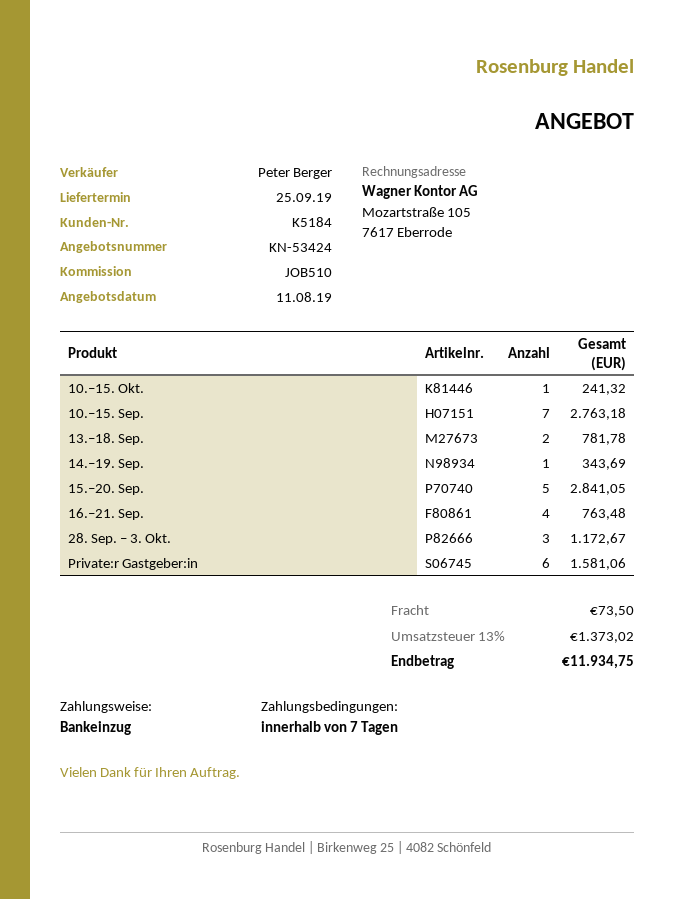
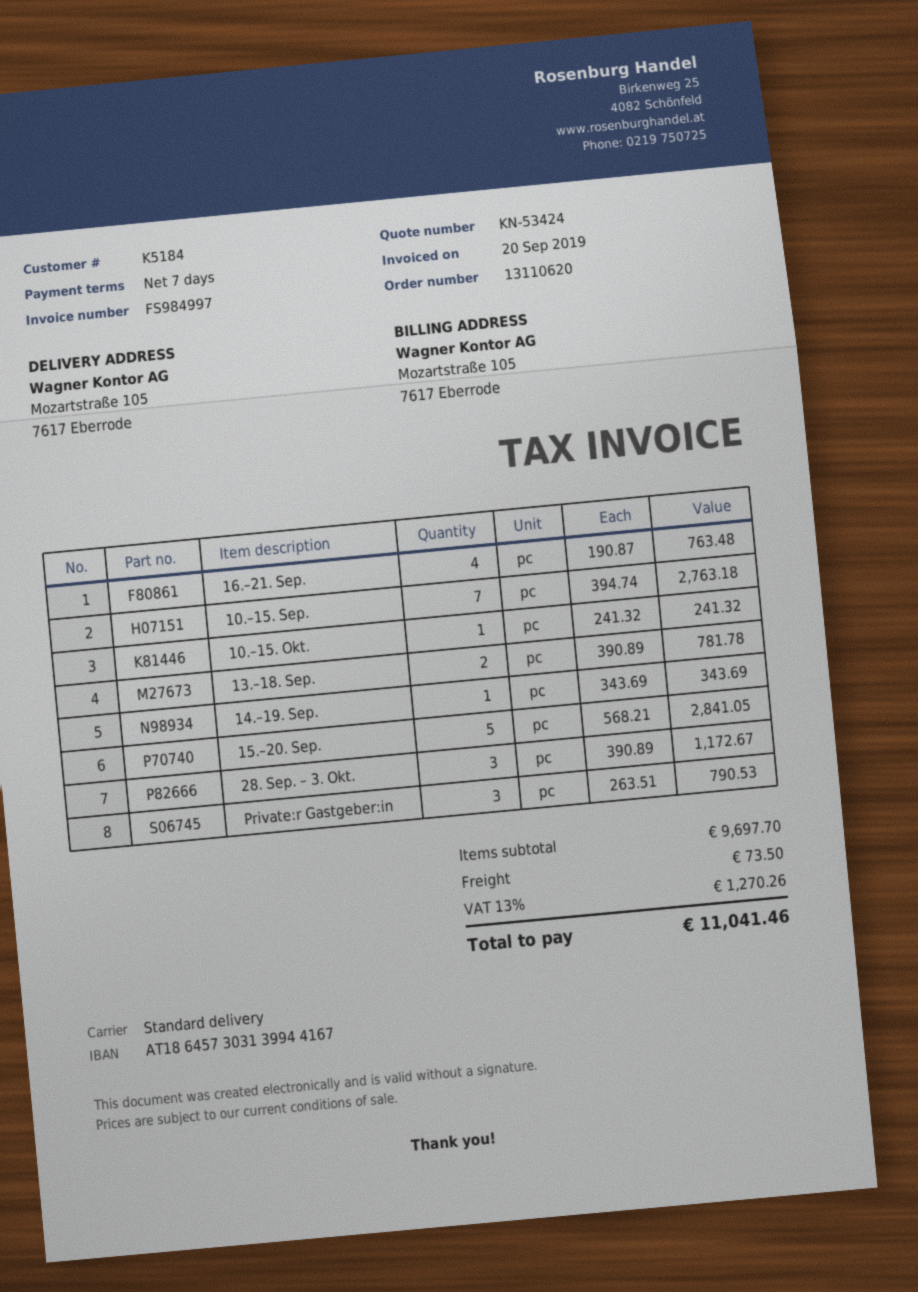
Private:r Gastgeber:in: 6 for 1581.06 -> 3 for 790.53
tax: 13% = 1373.02 -> 13% = 1270.26
total: 11934.75 -> 11041.46

